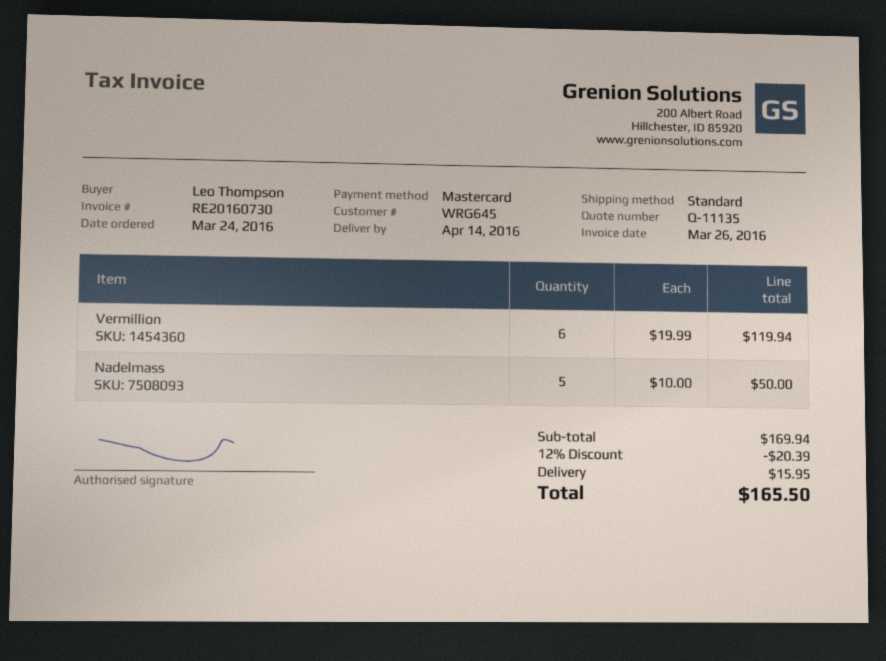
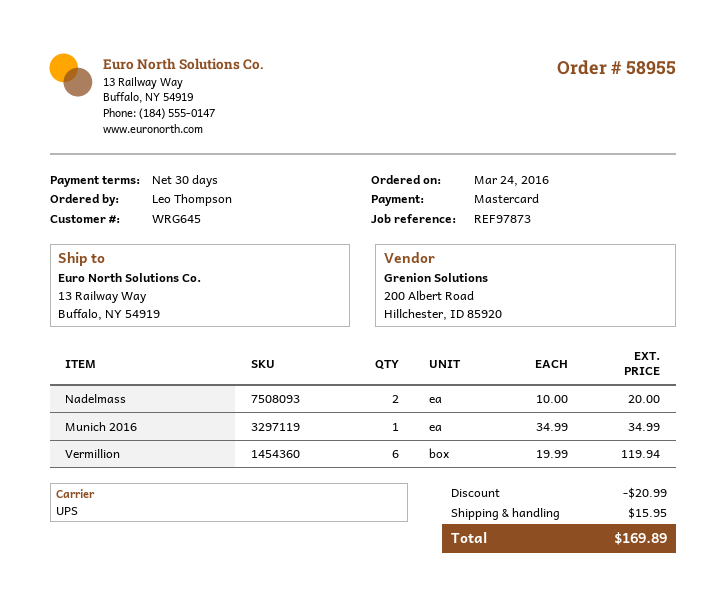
shipping method: standard -> UPS
Nadelmass: 5 x 10.00 = 50.00 -> 2 x 10.00 = 20.00
Munich 2016: none -> 1 x 34.99 = 34.99
discount: 20.39 -> 20.99
total: 165.50 -> 169.89

